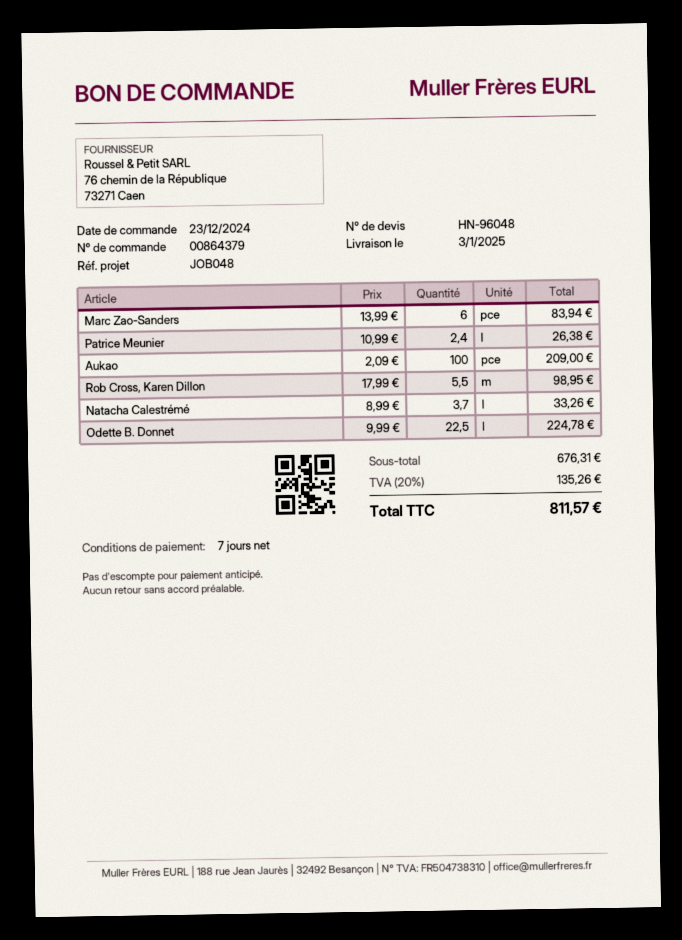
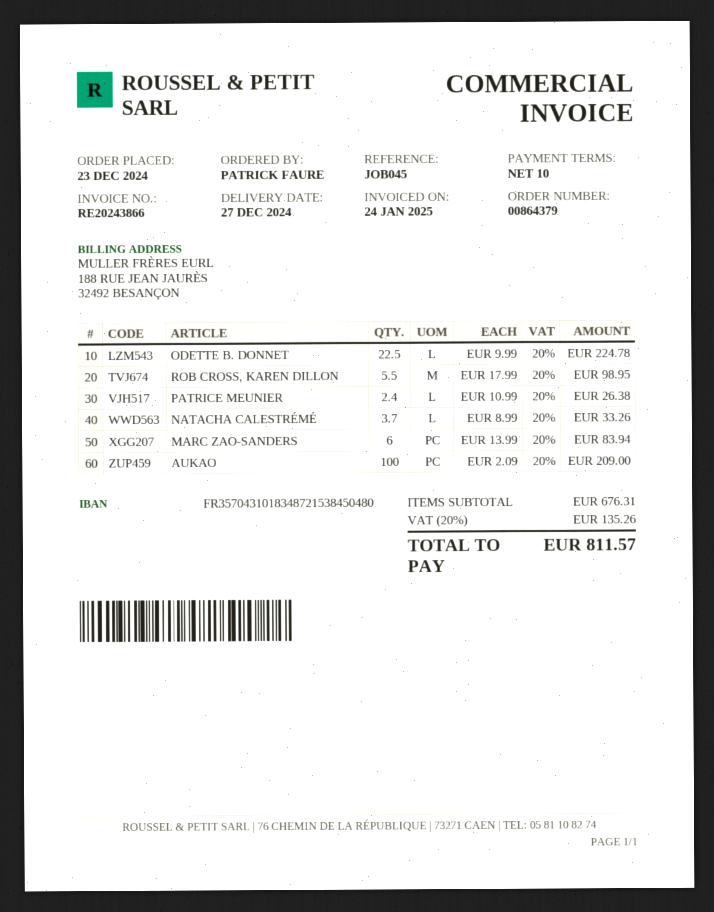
delivery date: 2025-01-03 -> 2024-12-27
payment terms: 7 days -> 10 days
reference: JOB048 -> JOB045

